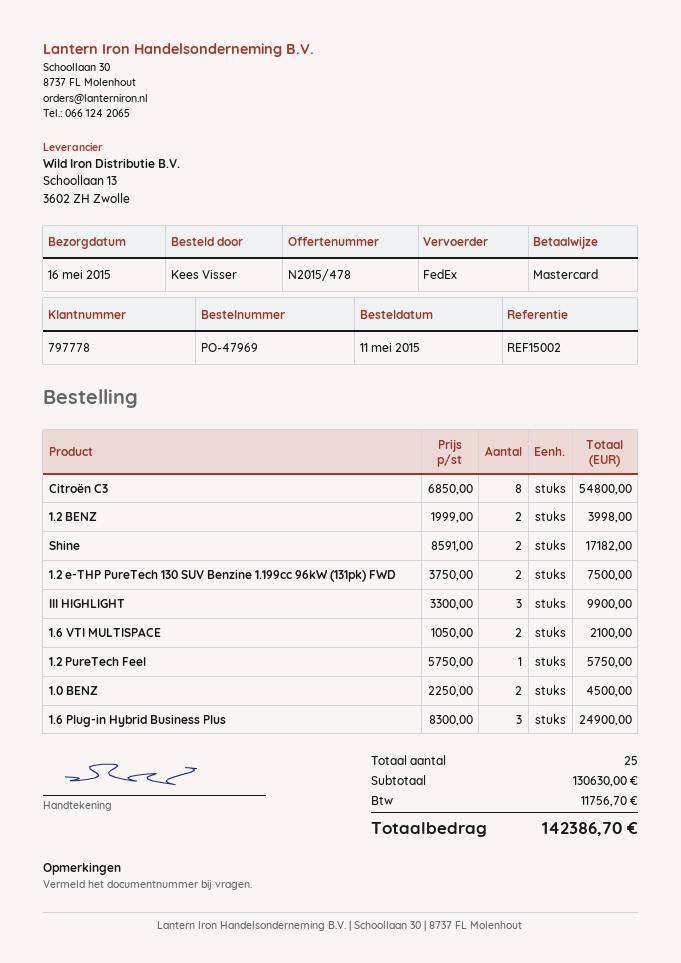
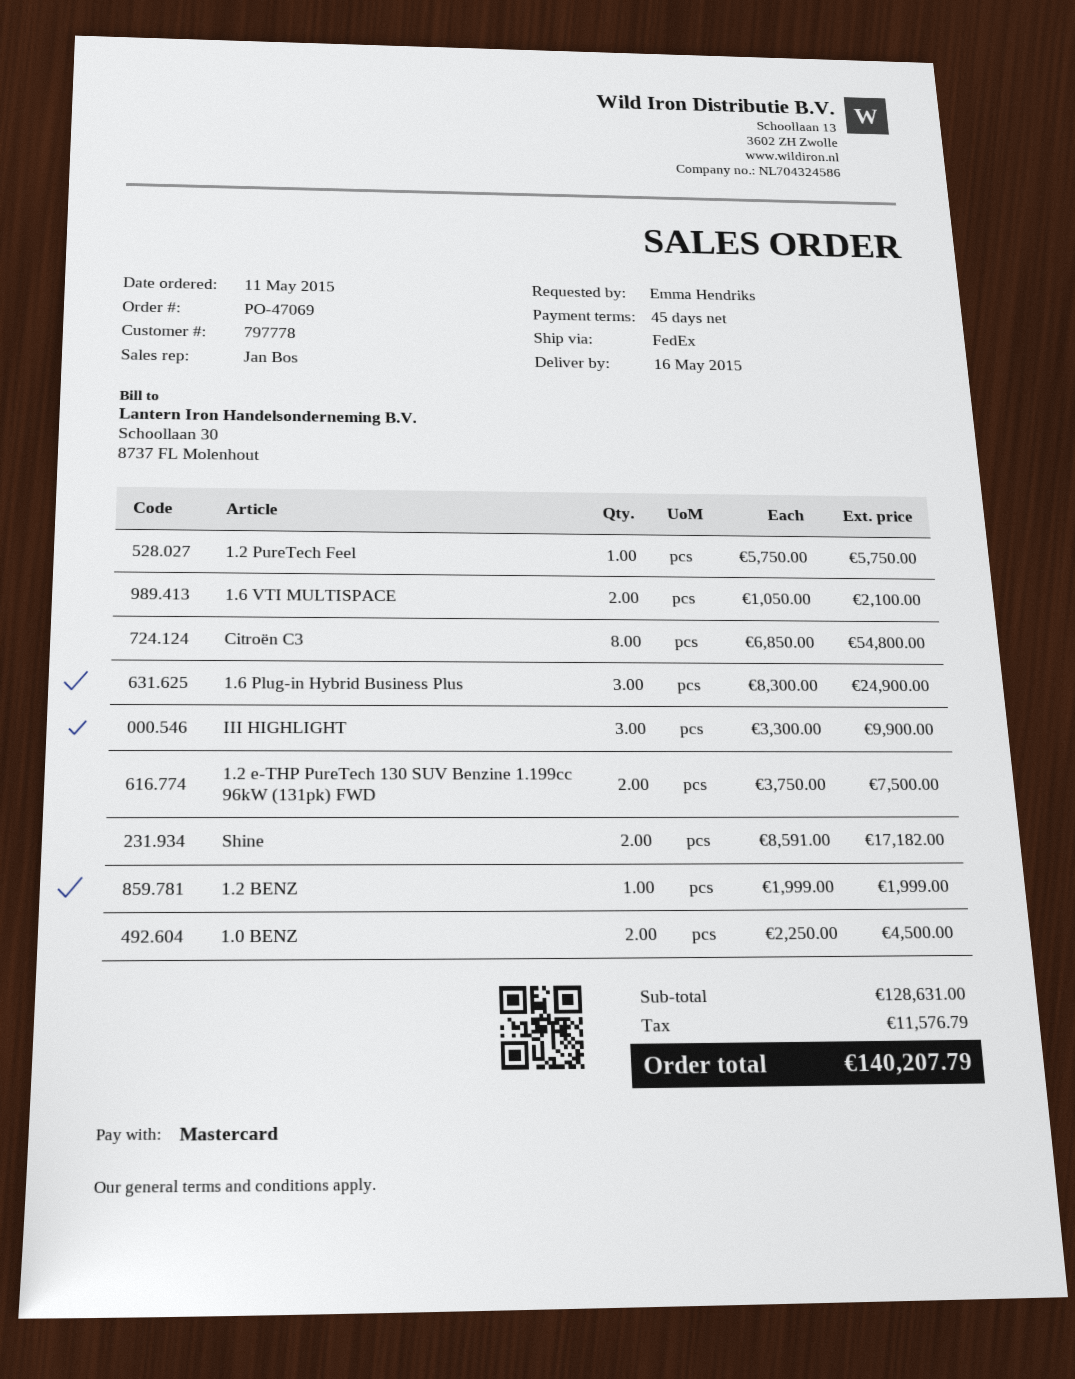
order number: PO-47969 -> PO-47069
ordered by: Kees Visser -> Emma Hendriks
1.2 BENZ: 2 x 1999.00 = 3998.00 -> 1 x 1999.00 = 1999.00
subtotal: 130630.00 -> 128631.00
tax: 11756.70 -> 11576.79
total: 142386.70 -> 140207.79

